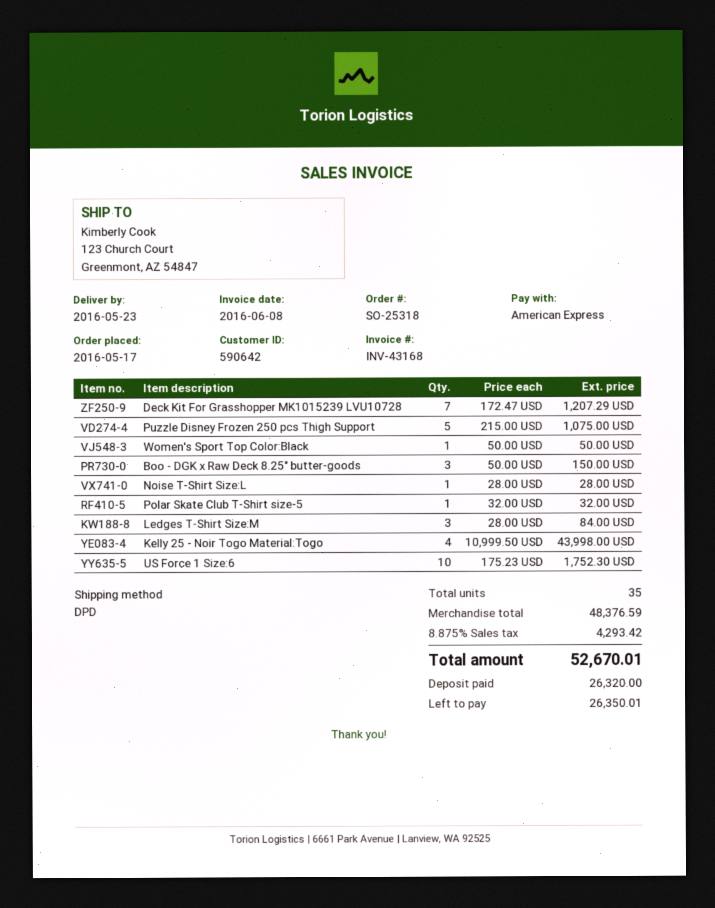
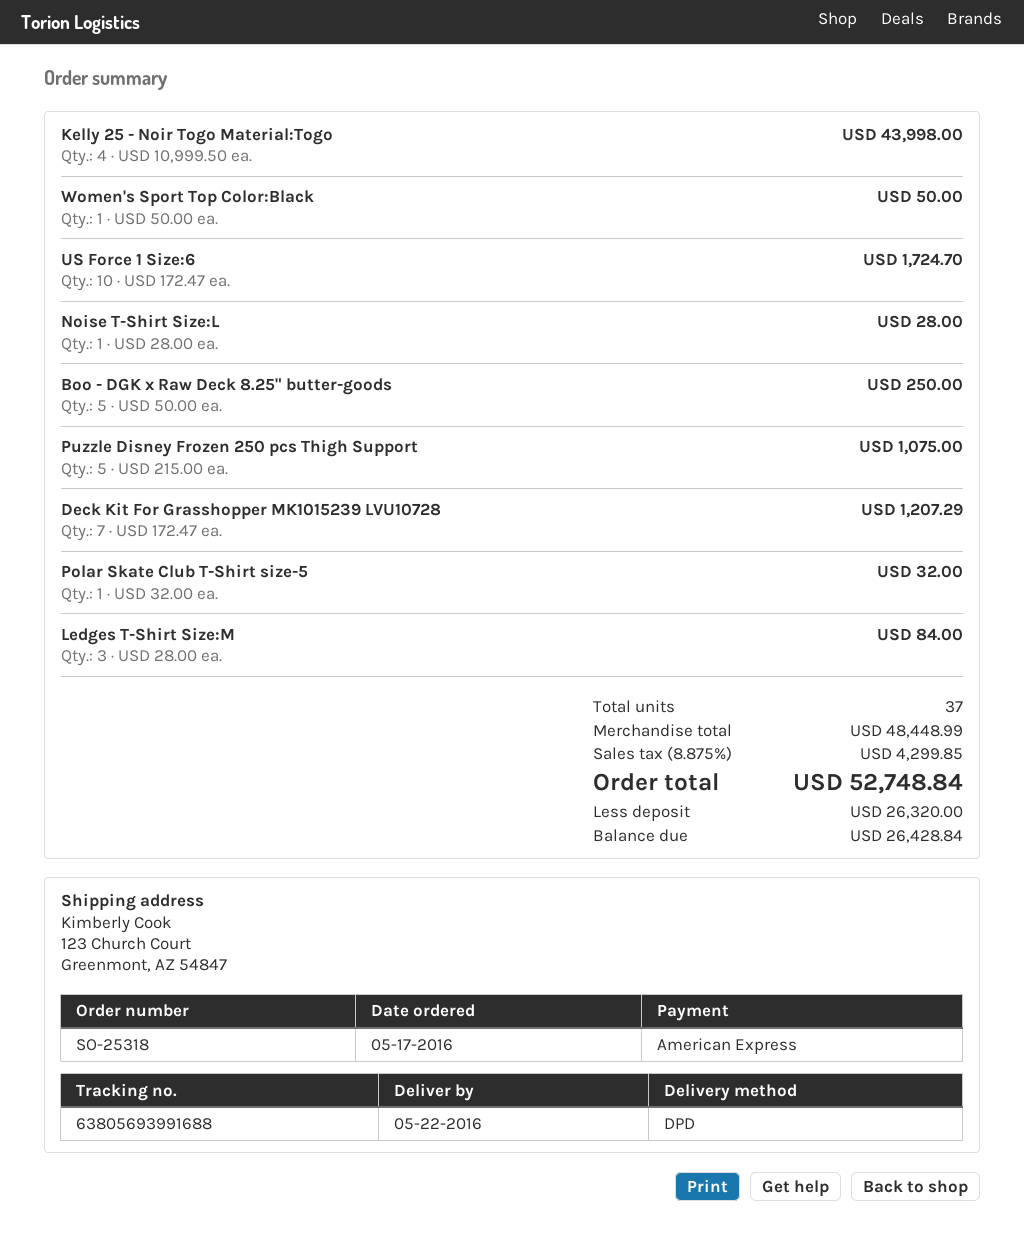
delivery date: 2016-05-23 -> 2016-05-22
Boo - DGK x Raw Deck 8.25" butter-goods: 3 x 50.00 = 150.00 -> 5 x 50.00 = 250.00
US Force 1 Size:6: 10 x 175.23 = 1752.30 -> 10 x 172.47 = 1724.70
total quantity: 35 -> 37
subtotal: 48376.59 -> 48448.99
tax: 8.875% = 4293.42 -> 8.875% = 4299.85
total: 52670.01 -> 52748.84
balance: 26350.01 -> 26428.84

